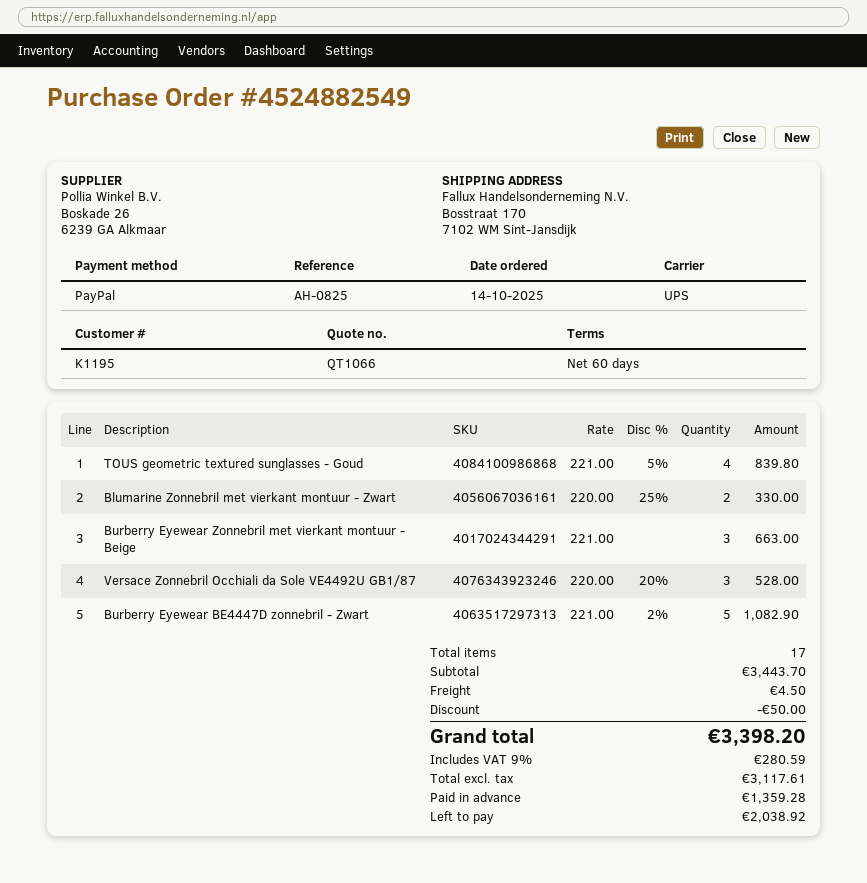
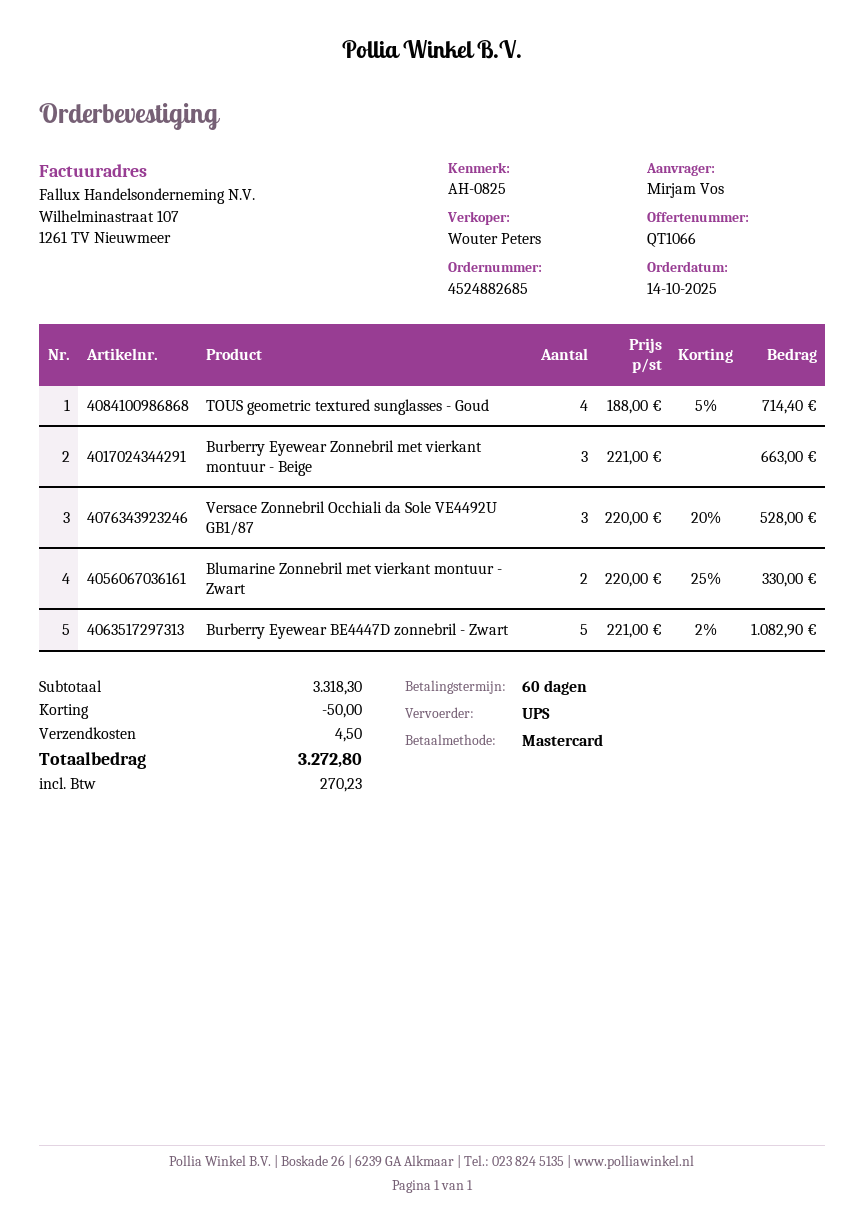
order number: 4524882549 -> 4524882685
payment method: PayPal -> Mastercard
TOUS geometric textured sunglasses - Goud: 4 x 221.00 - 5% = 839.80 -> 4 x 188.00 - 5% = 714.40
subtotal: 3443.70 -> 3318.30
tax: 280.59 -> 270.23
total: 3398.20 -> 3272.80

